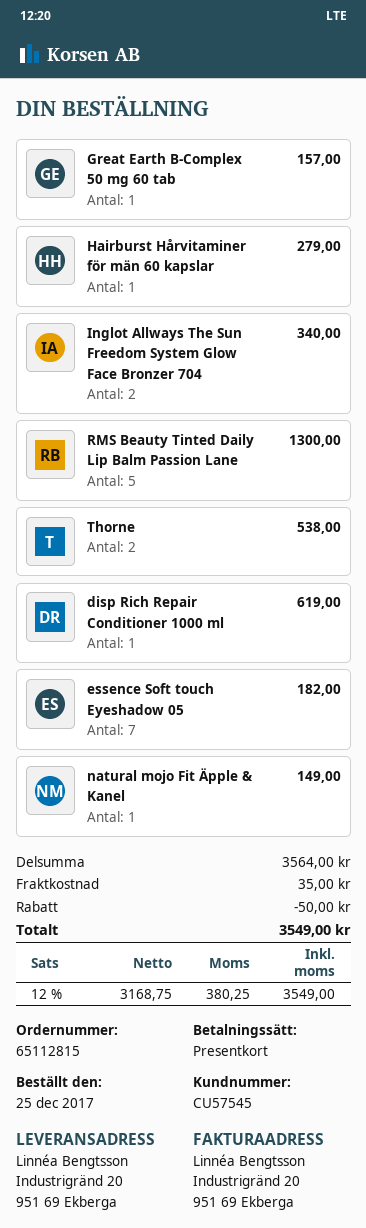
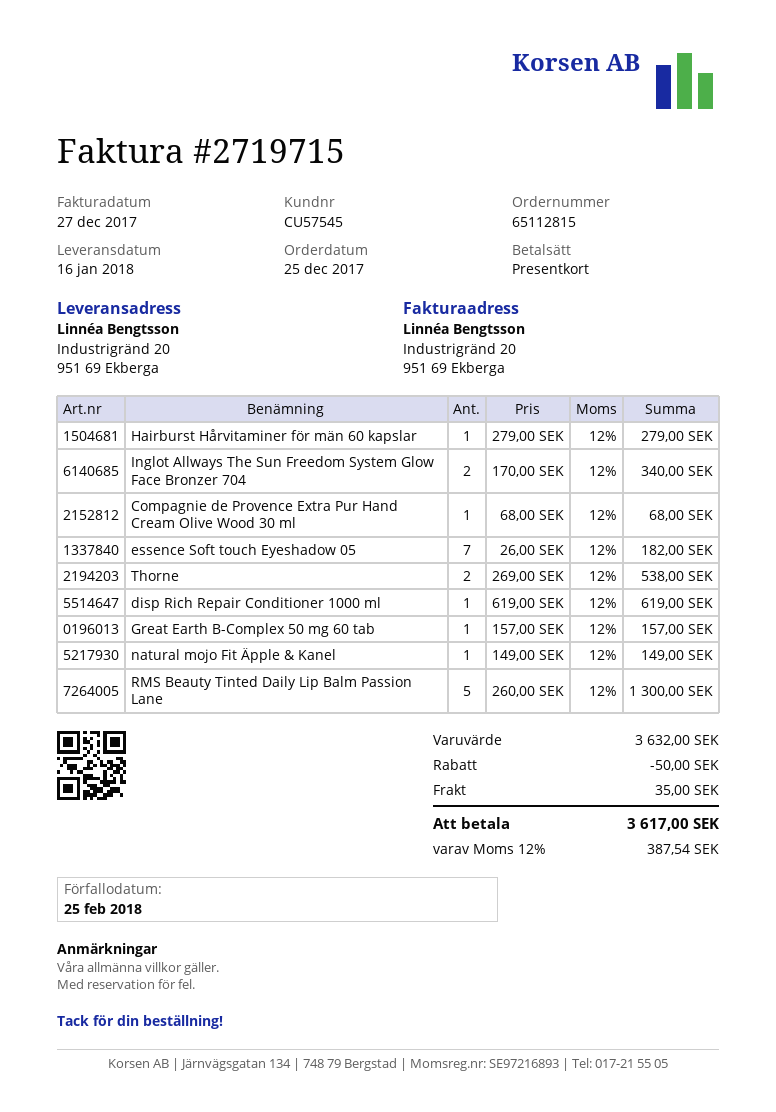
Compagnie de Provence Extra Pur Hand Cream Olive Wood 30 ml: none -> 1 for 68.00
subtotal: 3564.00 -> 3632.00
tax: 12% = 380.25 -> 12% = 387.54
total: 3549.00 -> 3617.00

